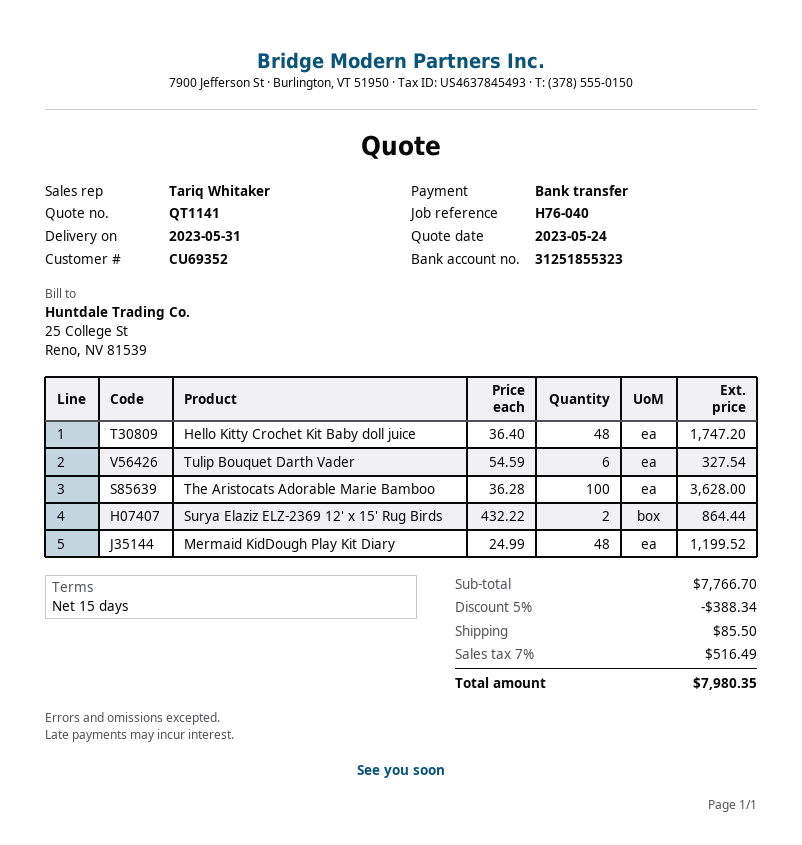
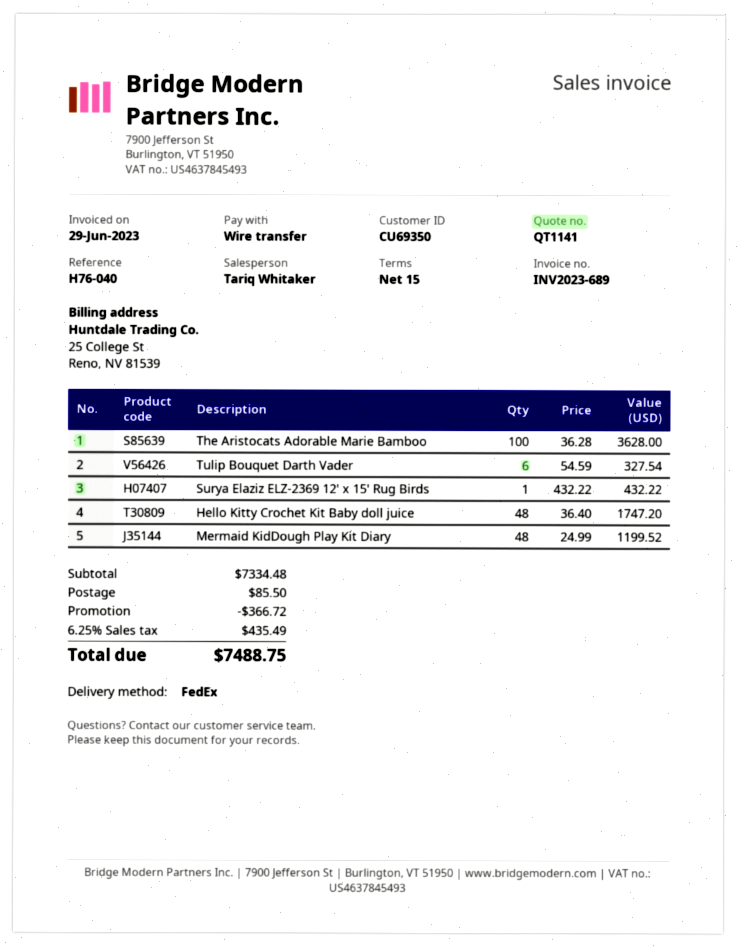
customer number: CU69352 -> CU69350
Surya Elaziz ELZ-2369 12' x 15' Rug Birds: 2 x 432.22 = 864.44 -> 1 x 432.22 = 432.22
subtotal: 7766.70 -> 7334.48
discount: 388.34 -> 366.72
tax: 7% = 516.49 -> 6.25% = 435.49
total: 7980.35 -> 7488.75

